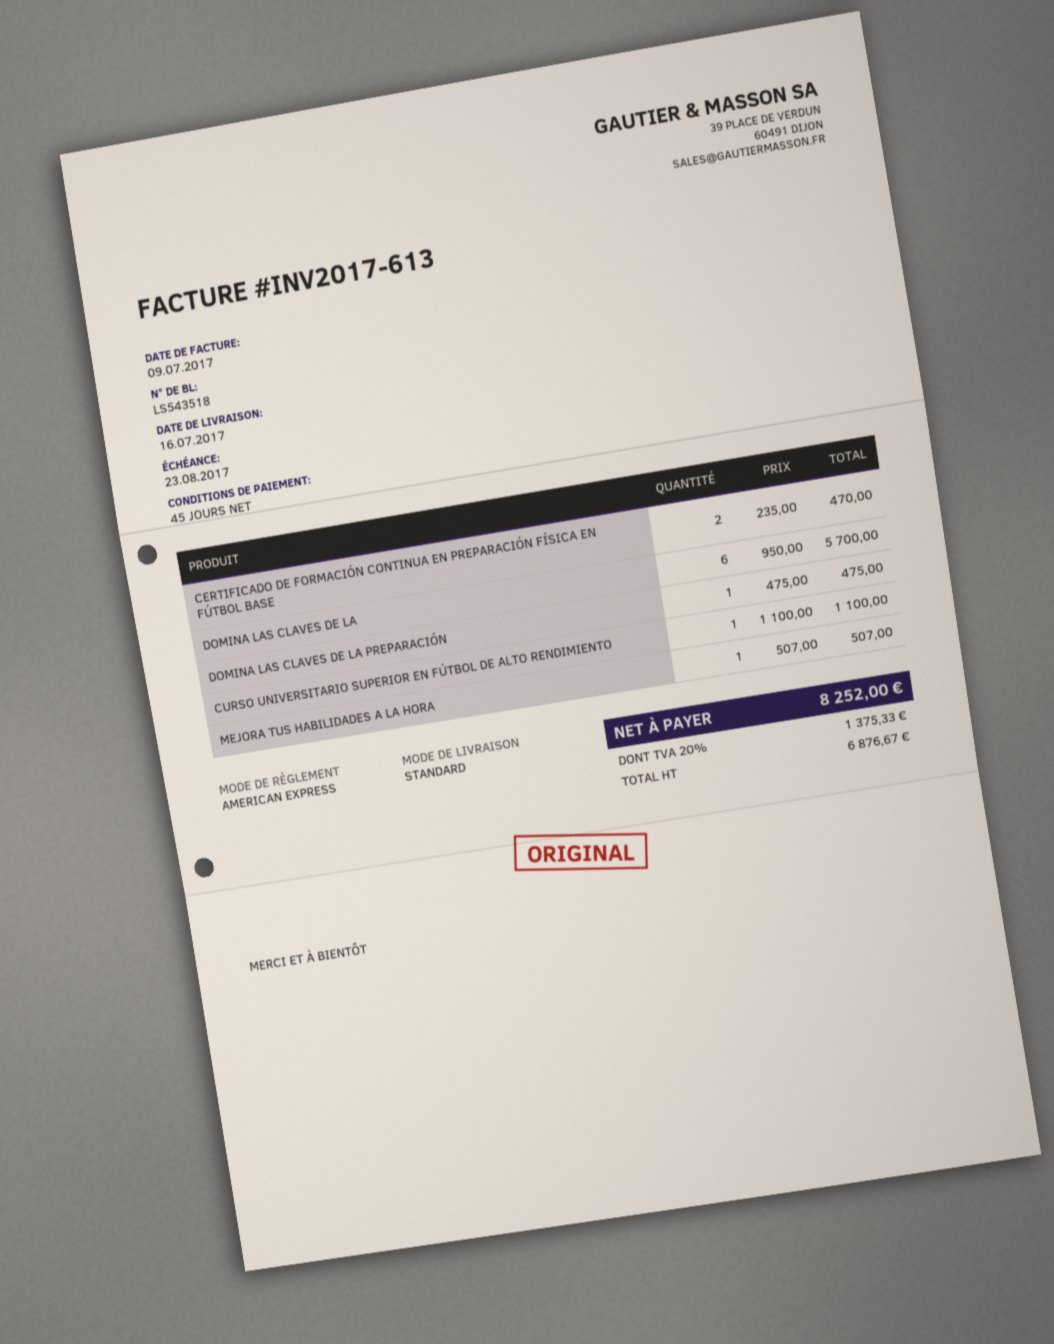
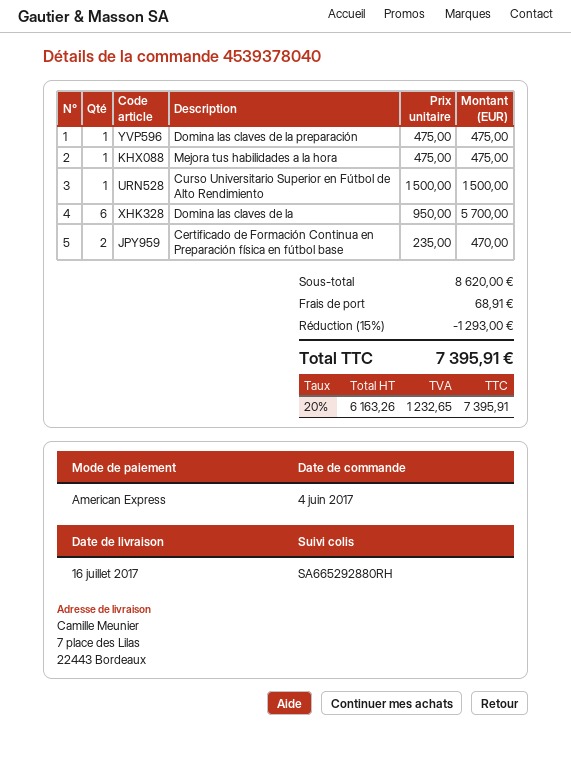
CURSO UNIVERSITARIO SUPERIOR EN FÚTBOL DE ALTO RENDIMIENTO: 1 x 1100.00 = 1100.00 -> 1 x 1500.00 = 1500.00
MEJORA TUS HABILIDADES A LA HORA: 1 x 507.00 = 507.00 -> 1 x 475.00 = 475.00
discount: none -> 15% = 1293.00
shipping: none -> 68.91
net: 6876.67 -> 6163.26
tax: 20% = 1375.33 -> 20% = 1232.65
total: 8252.00 -> 7395.91

